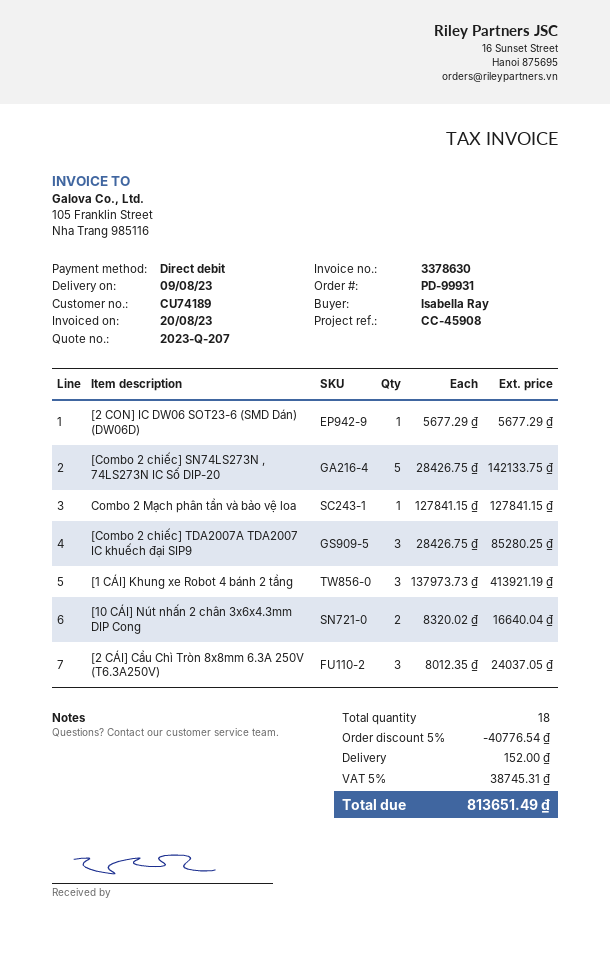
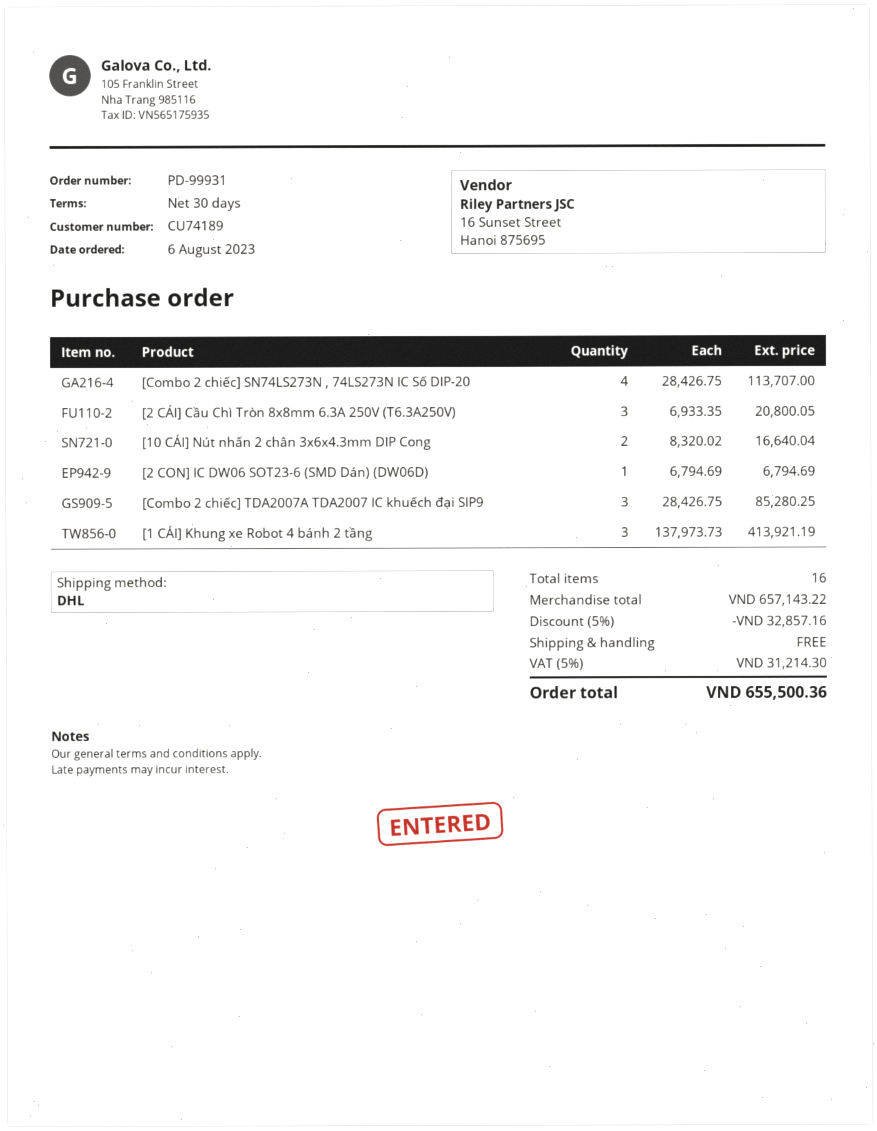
[2 CON] IC DW06 SOT23-6 (SMD Dán) (DW06D): 1 x 5677.29 = 5677.29 -> 1 x 6794.69 = 6794.69
[Combo 2 chiếc] SN74LS273N , 74LS273N IC Số DIP-20: 5 x 28426.75 = 142133.75 -> 4 x 28426.75 = 113707.00
Combo 2 Mạch phân tần và bảo vệ loa: 1 x 127841.15 = 127841.15 -> none
[2 CÁI] Cầu Chì Tròn 8x8mm 6.3A 250V (T6.3A250V): 3 x 8012.35 = 24037.05 -> 3 x 6933.35 = 20800.05
total quantity: 18 -> 16
discount: 5% = 40776.54 -> 5% = 32857.16
shipping: 152.00 -> 0.00
tax: 5% = 38745.31 -> 5% = 31214.30
total: 813651.49 -> 655500.36

